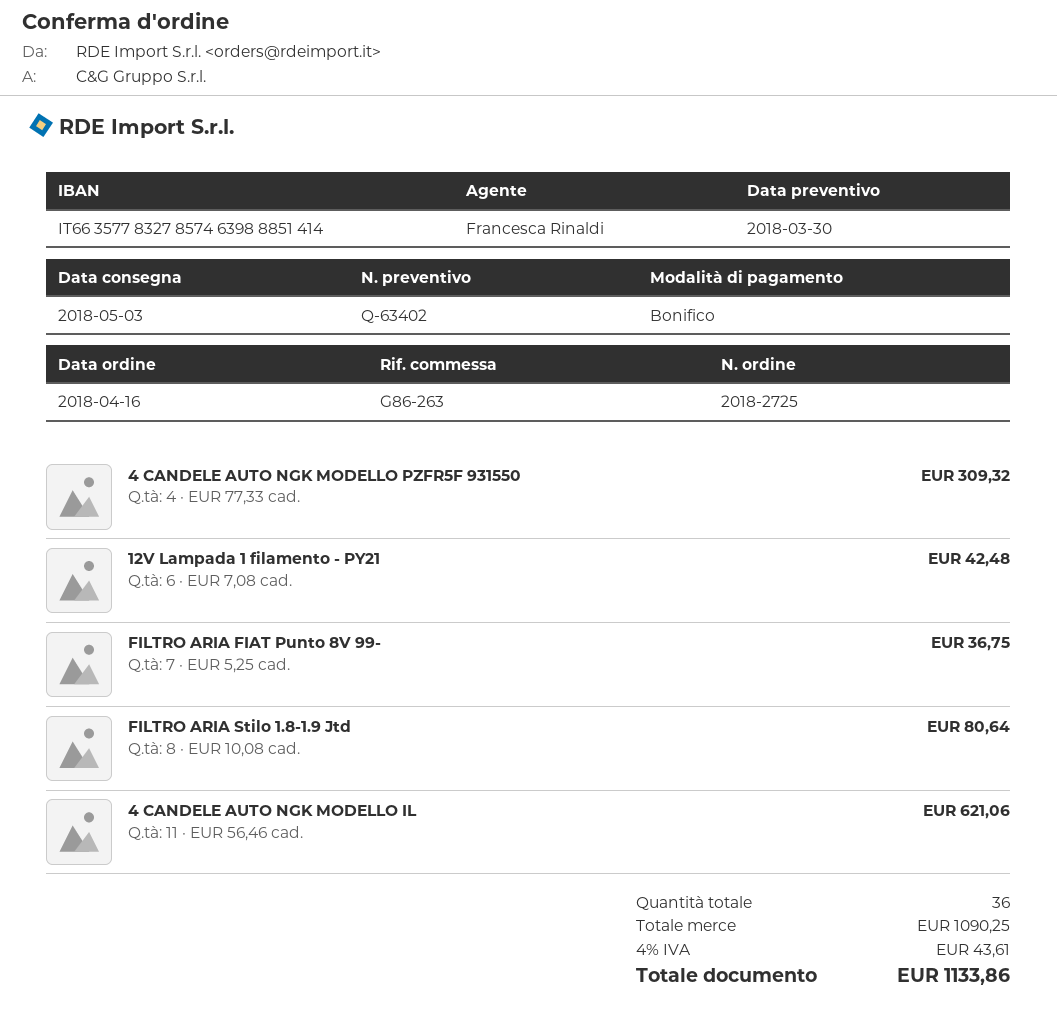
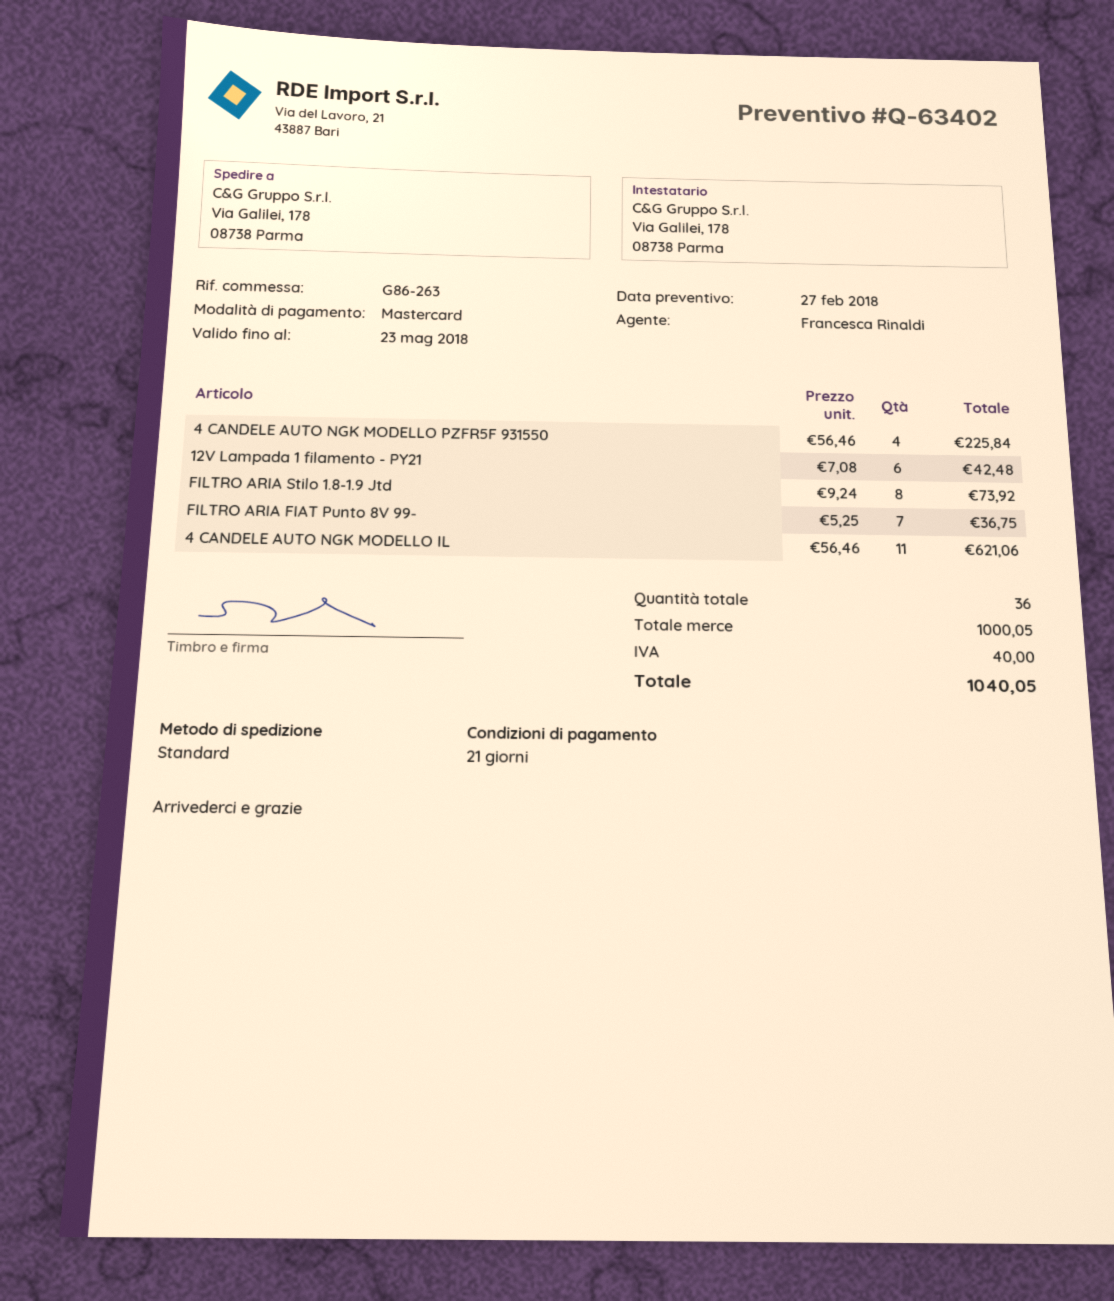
quote date: 2018-03-30 -> 2018-02-27
payment method: bank transfer -> Mastercard
4 CANDELE AUTO NGK MODELLO PZFR5F 931550: 4 x 77.33 = 309.32 -> 4 x 56.46 = 225.84
FILTRO ARIA Stilo 1.8-1.9 Jtd: 8 x 10.08 = 80.64 -> 8 x 9.24 = 73.92
subtotal: 1090.25 -> 1000.05
tax: 43.61 -> 40.00
total: 1133.86 -> 1040.05

